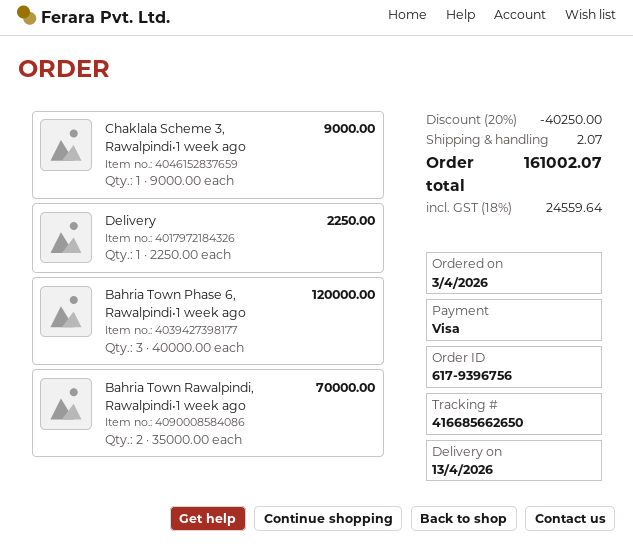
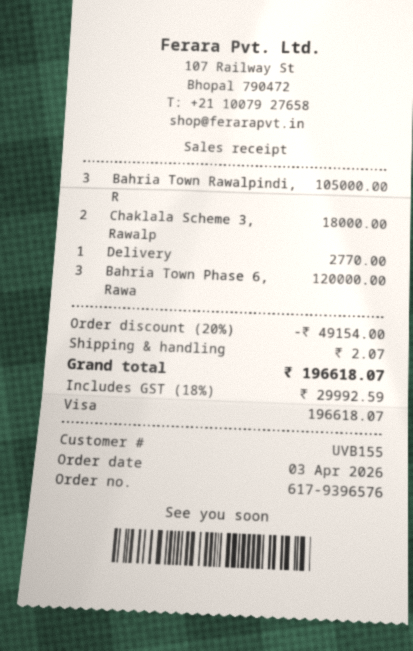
order number: 617-9396756 -> 617-9396576
Chaklala Scheme 3, Rawalpindi•1 week ago: 1 for 9000.00 -> 2 for 18000.00
Delivery: 1 for 2250.00 -> 1 for 2770.00
Bahria Town Rawalpindi, Rawalpindi•1 week ago: 2 for 70000.00 -> 3 for 105000.00
discount: 20% = 40250.00 -> 20% = 49154.00
tax: 18% = 24559.64 -> 18% = 29992.59
total: 161002.07 -> 196618.07

